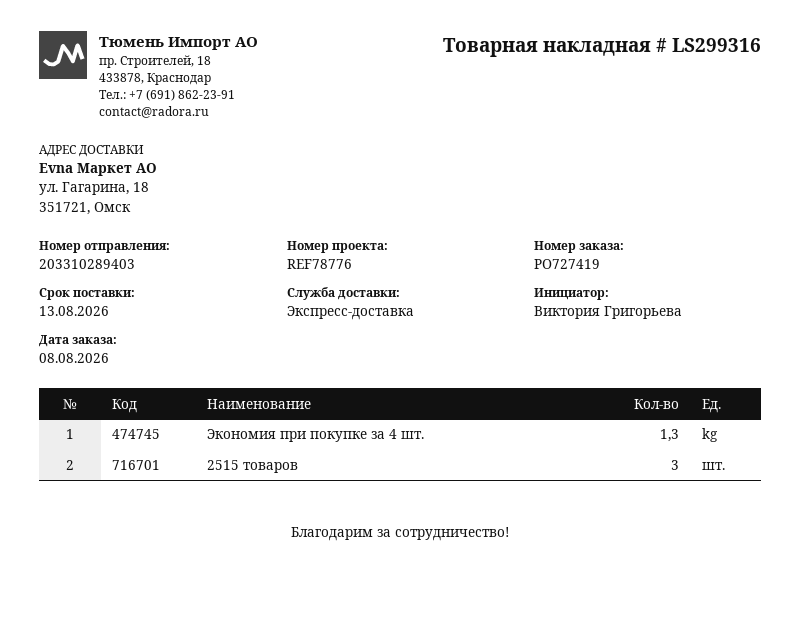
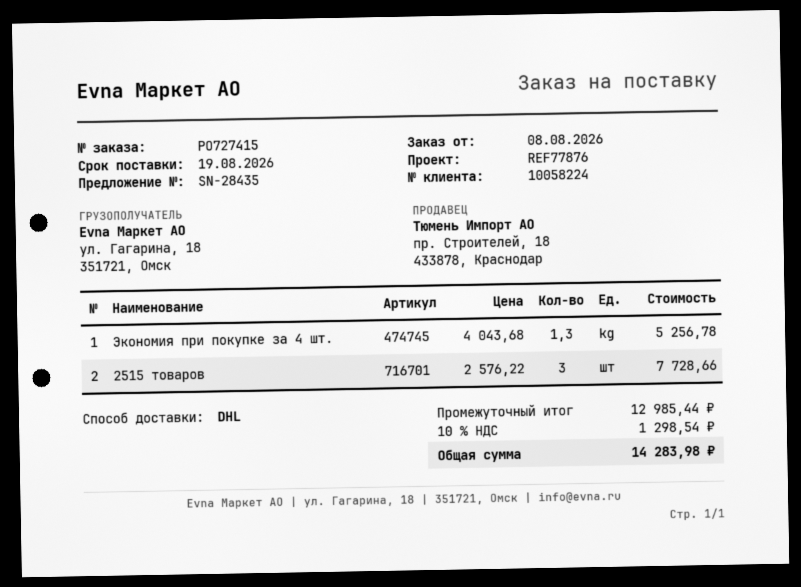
order number: PO727419 -> PO727415
delivery date: 2026-08-13 -> 2026-08-19
reference: REF78776 -> REF77876
shipping method: express -> DHL

